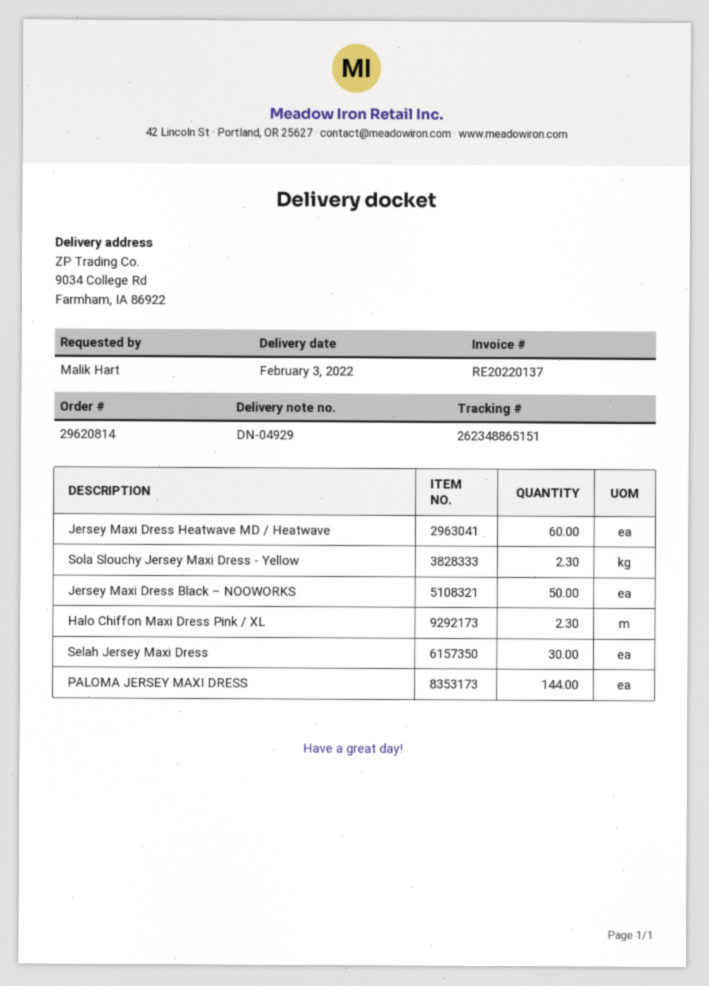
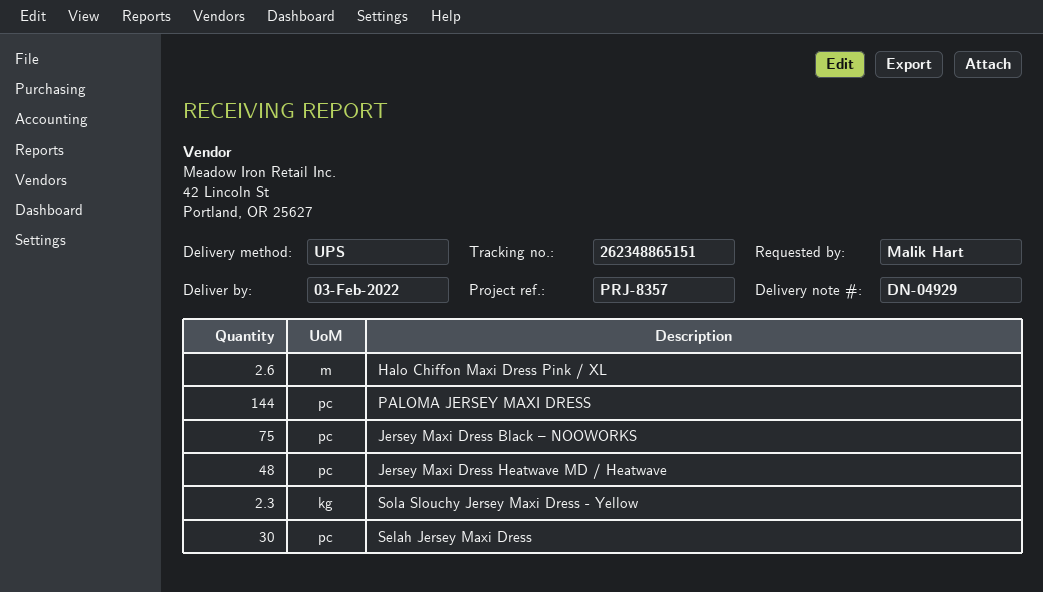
Jersey Maxi Dress Heatwave MD / Heatwave: 60 -> 48
Jersey Maxi Dress Black – NOOWORKS: 50 -> 75
Halo Chiffon Maxi Dress Pink / XL: 2.3 -> 2.6

